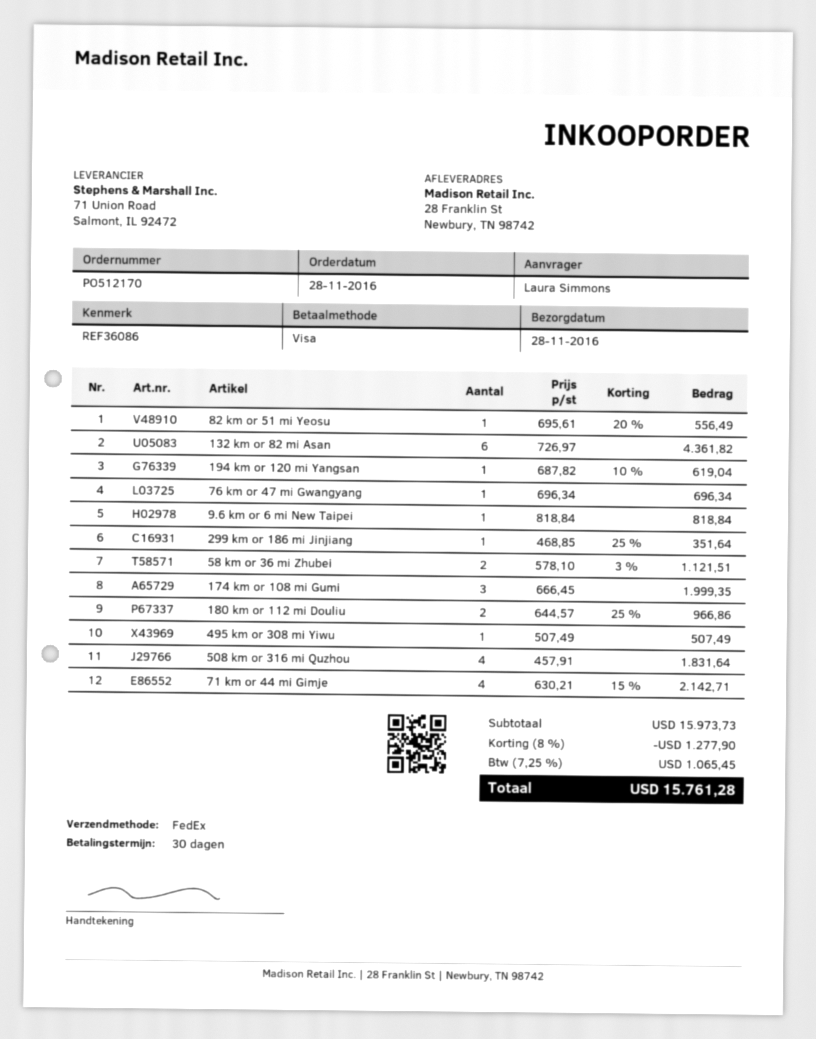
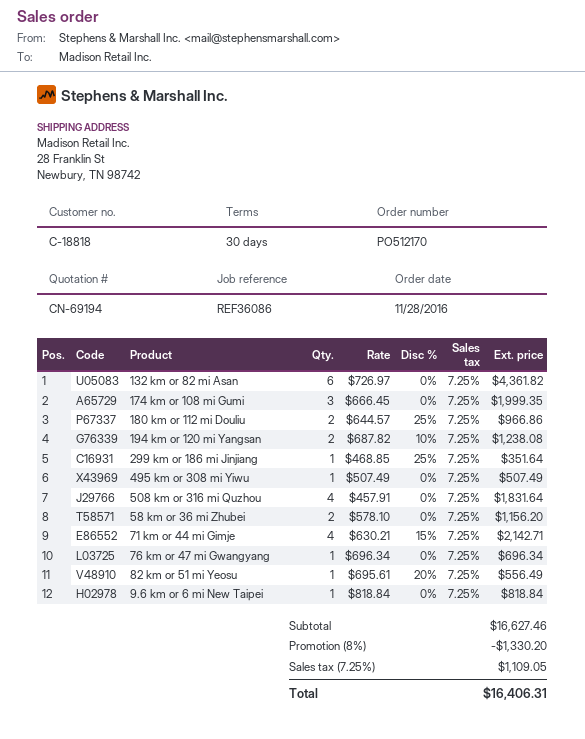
194 km or 120 mi Yangsan: 1 x 687.82 - 10% = 619.04 -> 2 x 687.82 - 10% = 1238.08
58 km or 36 mi Zhubei: 2 x 578.10 - 3% = 1121.51 -> 2 x 578.10 = 1156.20
subtotal: 15973.73 -> 16627.46
discount: 8% = 1277.90 -> 8% = 1330.20
tax: 7.25% = 1065.45 -> 7.25% = 1109.05
total: 15761.28 -> 16406.31

